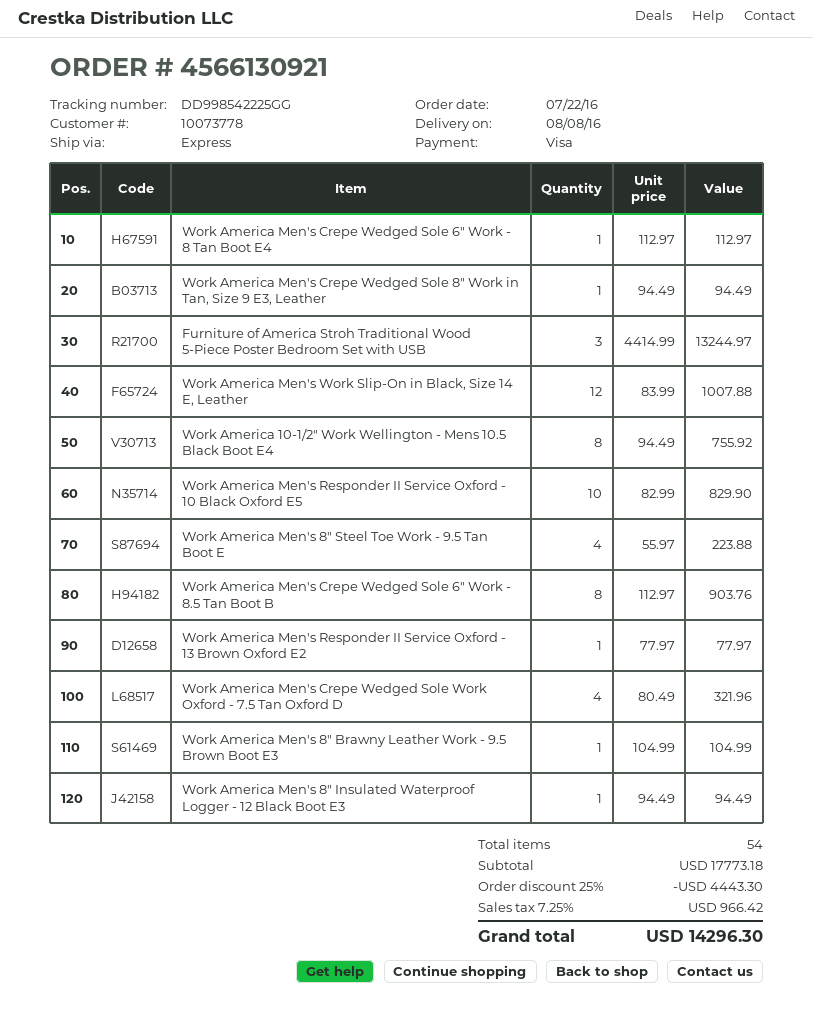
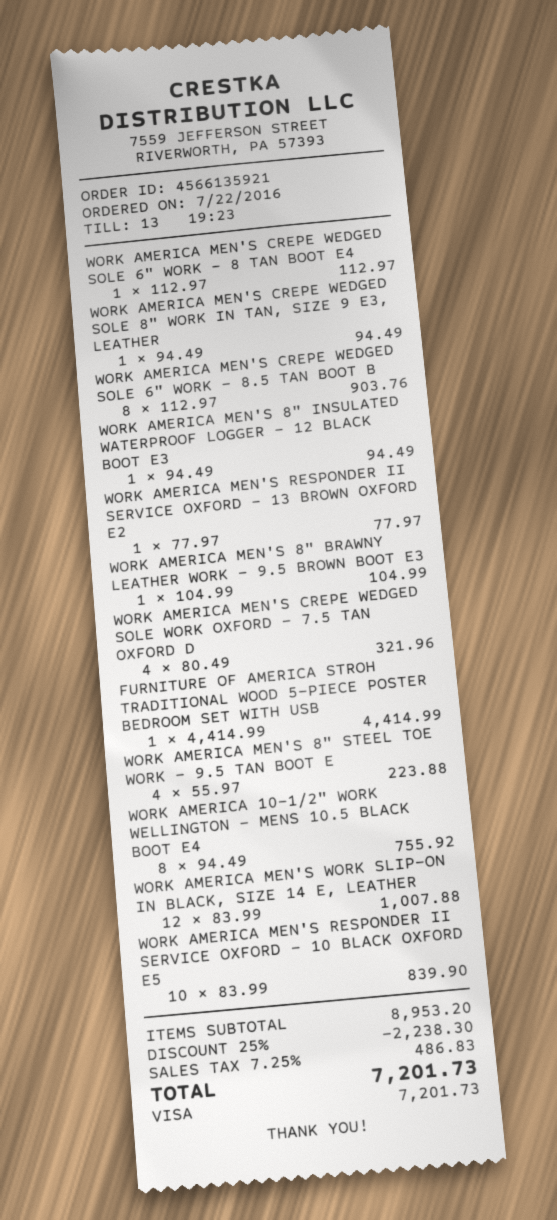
order number: 4566130921 -> 4566135921
Furniture of America Stroh Traditional Wood 5-Piece Poster Bedroom Set with USB: 3 x 4414.99 = 13244.97 -> 1 x 4414.99 = 4414.99
Work America Men's Responder II Service Oxford - 10 Black Oxford E5: 10 x 82.99 = 829.90 -> 10 x 83.99 = 839.90
subtotal: 17773.18 -> 8953.20
discount: 25% = 4443.30 -> 25% = 2238.30
tax: 7.25% = 966.42 -> 7.25% = 486.83
total: 14296.30 -> 7201.73

